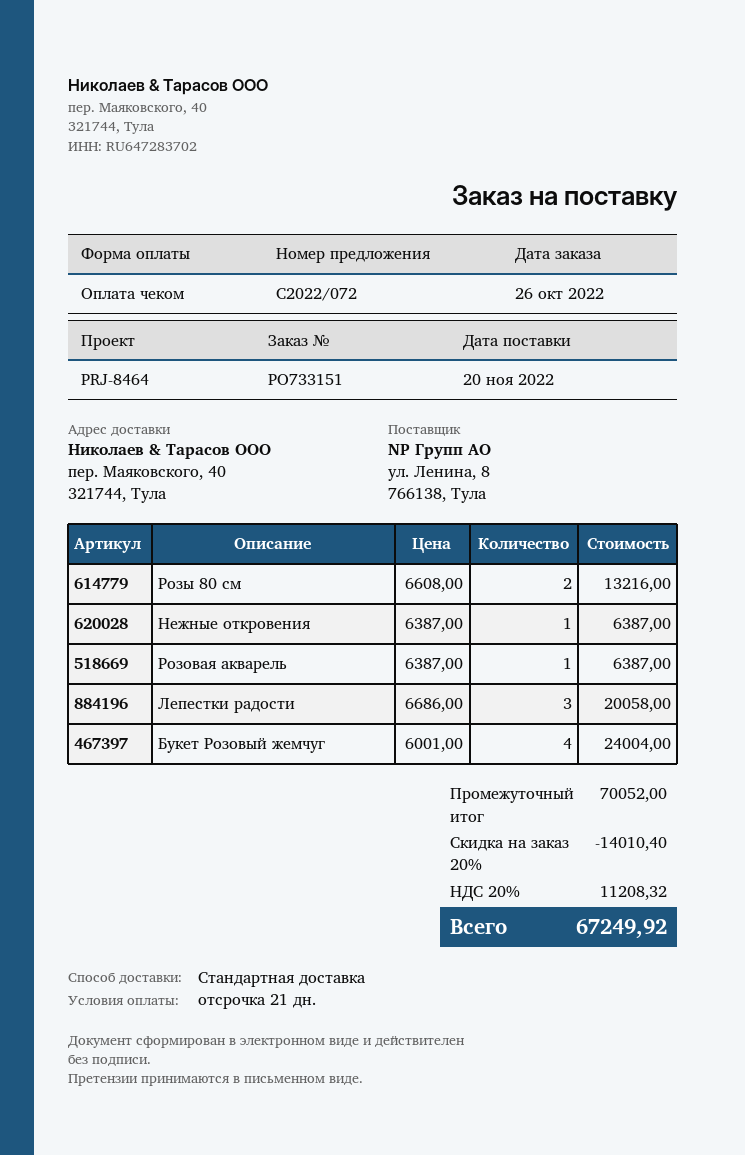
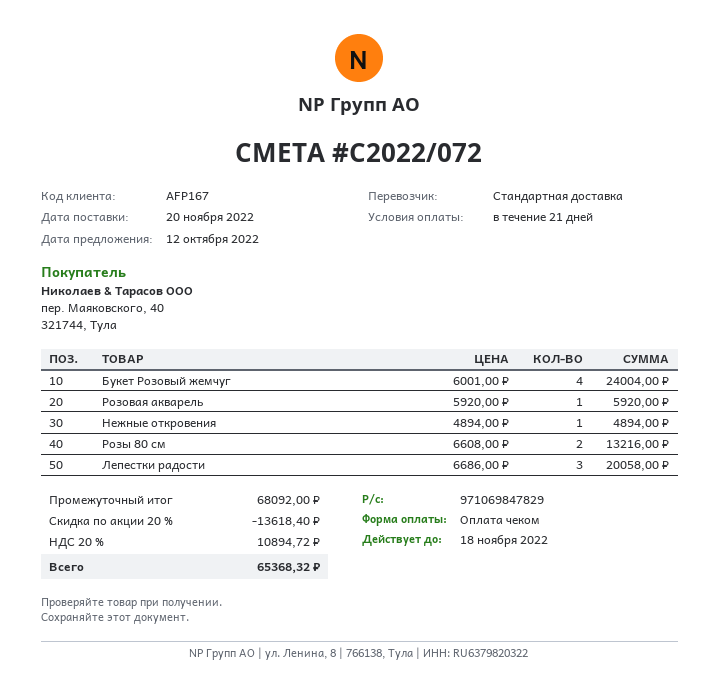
Нежные откровения: 1 x 6387.00 = 6387.00 -> 1 x 4894.00 = 4894.00
Розовая акварель: 1 x 6387.00 = 6387.00 -> 1 x 5920.00 = 5920.00
subtotal: 70052.00 -> 68092.00
discount: 20% = 14010.40 -> 20% = 13618.40
tax: 20% = 11208.32 -> 20% = 10894.72
total: 67249.92 -> 65368.32

